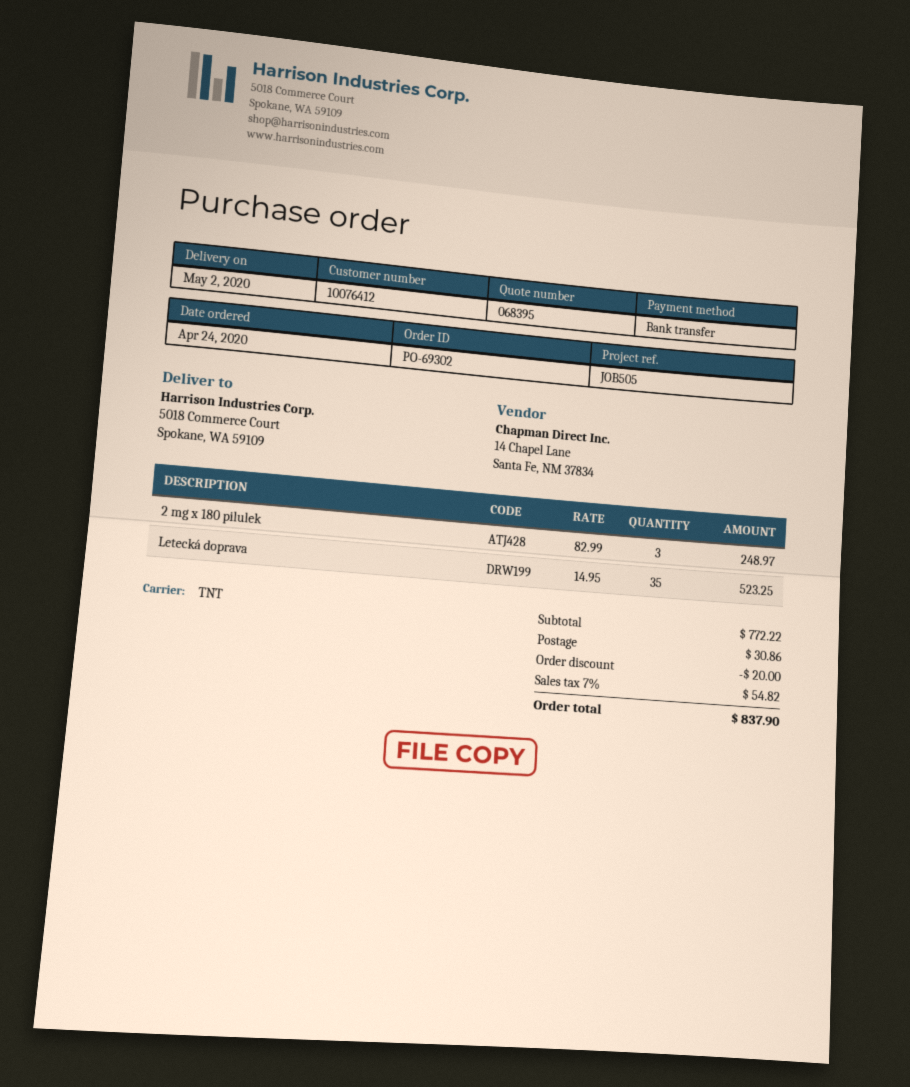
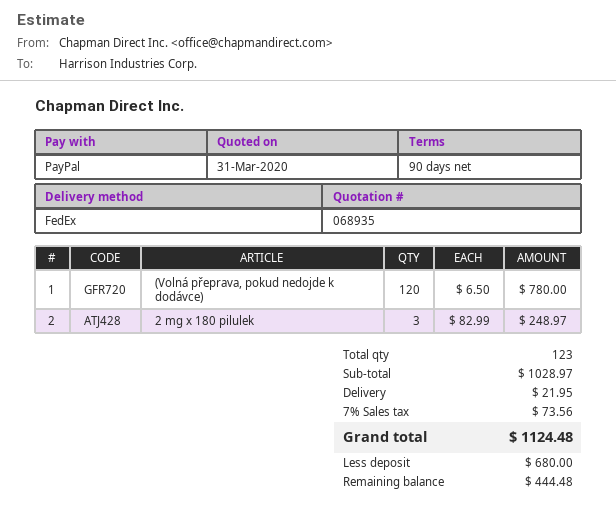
quote number: 068395 -> 068935
payment method: bank transfer -> PayPal
shipping method: TNT -> FedEx
Letecká doprava: 35 x 14.95 = 523.25 -> none
(Volná přeprava, pokud nedojde k dodávce): none -> 120 x 6.50 = 780.00
subtotal: 772.22 -> 1028.97
discount: 20.00 -> none
shipping: 30.86 -> 21.95
tax: 7% = 54.82 -> 7% = 73.56
total: 837.90 -> 1124.48

